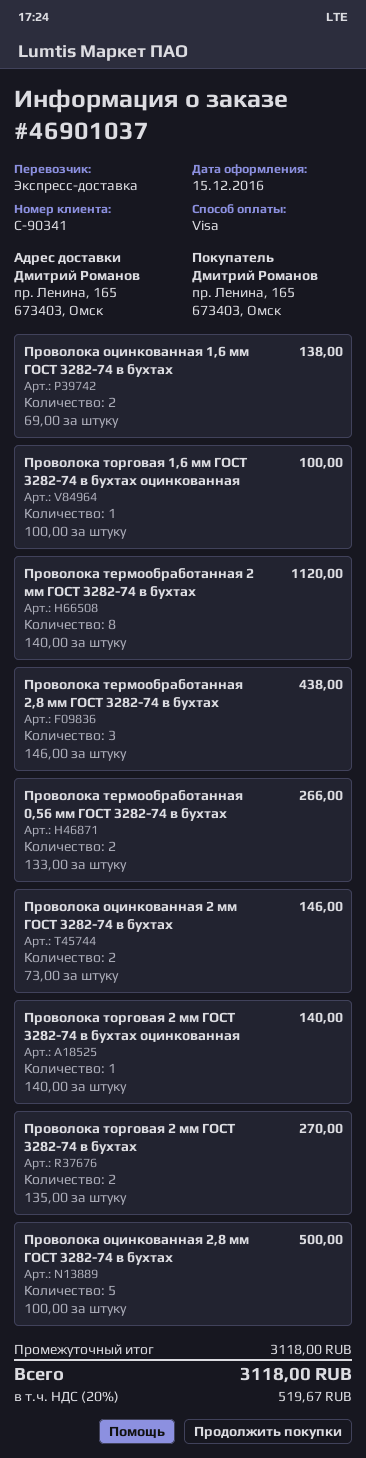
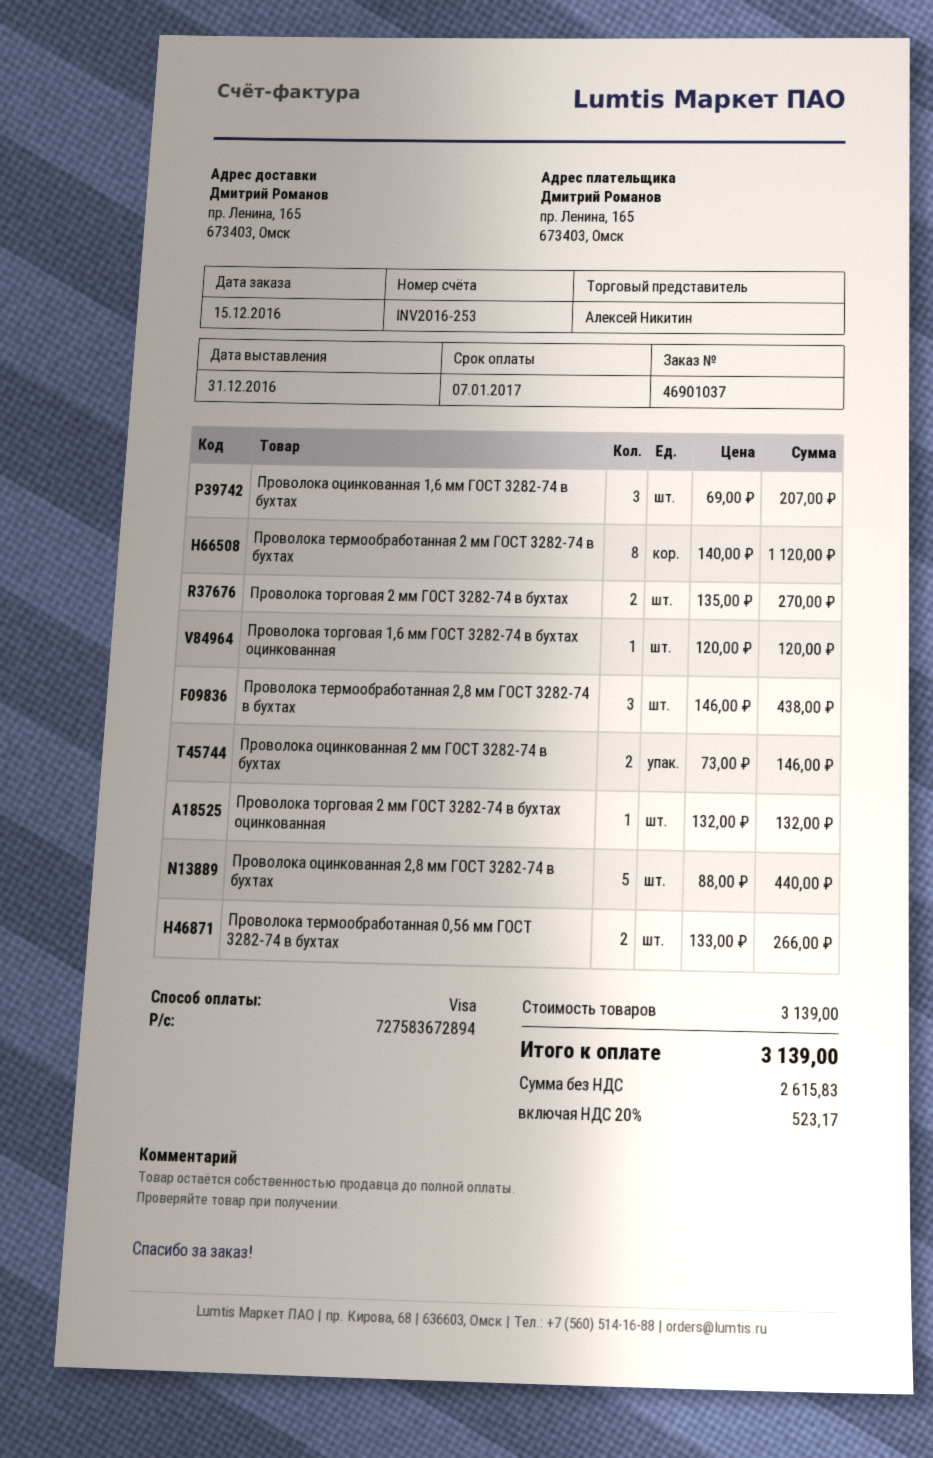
Проволока оцинкованная 1,6 мм ГОСТ 3282-74 в бухтах: 2 x 69.00 = 138.00 -> 3 x 69.00 = 207.00
Проволока торговая 1,6 мм ГОСТ 3282-74 в бухтах оцинкованная: 1 x 100.00 = 100.00 -> 1 x 120.00 = 120.00
Проволока торговая 2 мм ГОСТ 3282-74 в бухтах оцинкованная: 1 x 140.00 = 140.00 -> 1 x 132.00 = 132.00
Проволока оцинкованная 2,8 мм ГОСТ 3282-74 в бухтах: 5 x 100.00 = 500.00 -> 5 x 88.00 = 440.00
subtotal: 3118.00 -> 3139.00
tax: 20% = 519.67 -> 20% = 523.17
total: 3118.00 -> 3139.00

